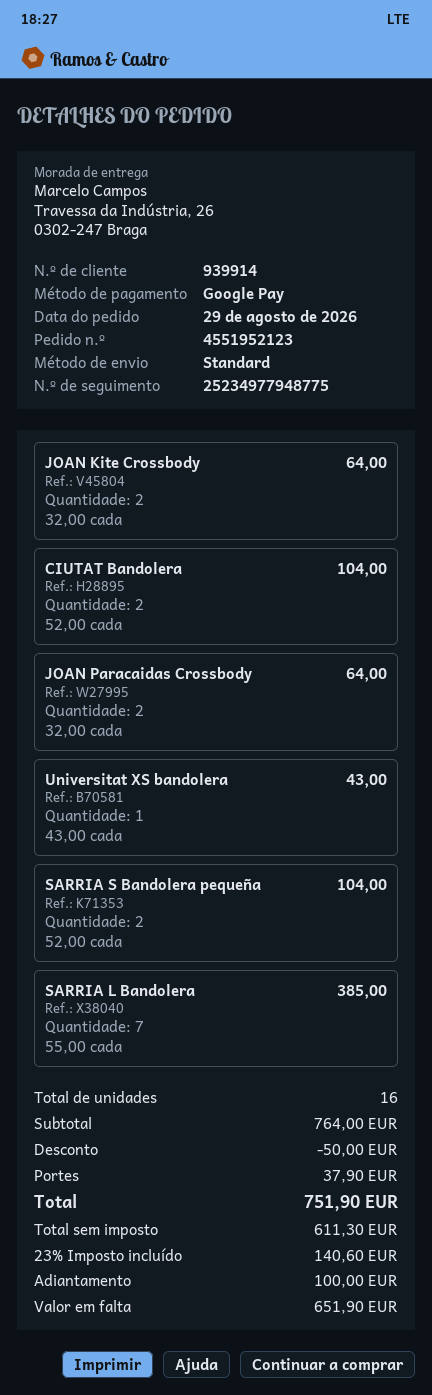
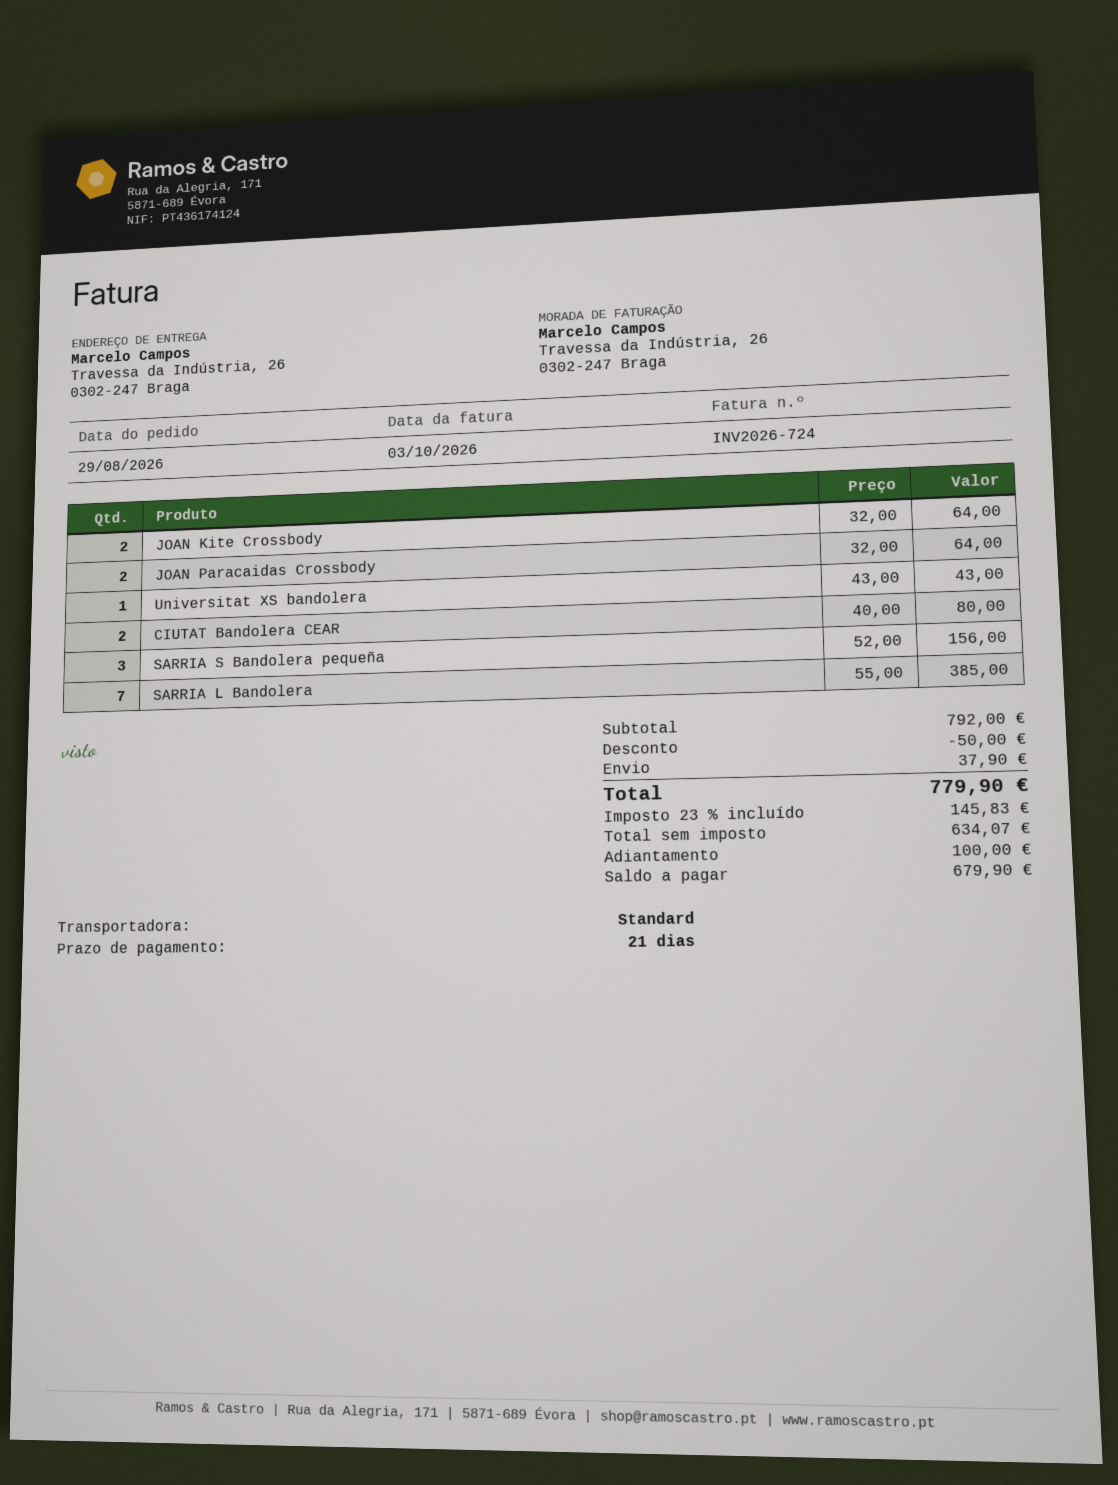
CIUTAT Bandolera: 2 x 52.00 = 104.00 -> none
SARRIA S Bandolera pequeña: 2 x 52.00 = 104.00 -> 3 x 52.00 = 156.00
CIUTAT Bandolera CEAR: none -> 2 x 40.00 = 80.00
subtotal: 764.00 -> 792.00
net: 611.30 -> 634.07
tax: 23% = 140.60 -> 23% = 145.83
total: 751.90 -> 779.90
balance: 651.90 -> 679.90

